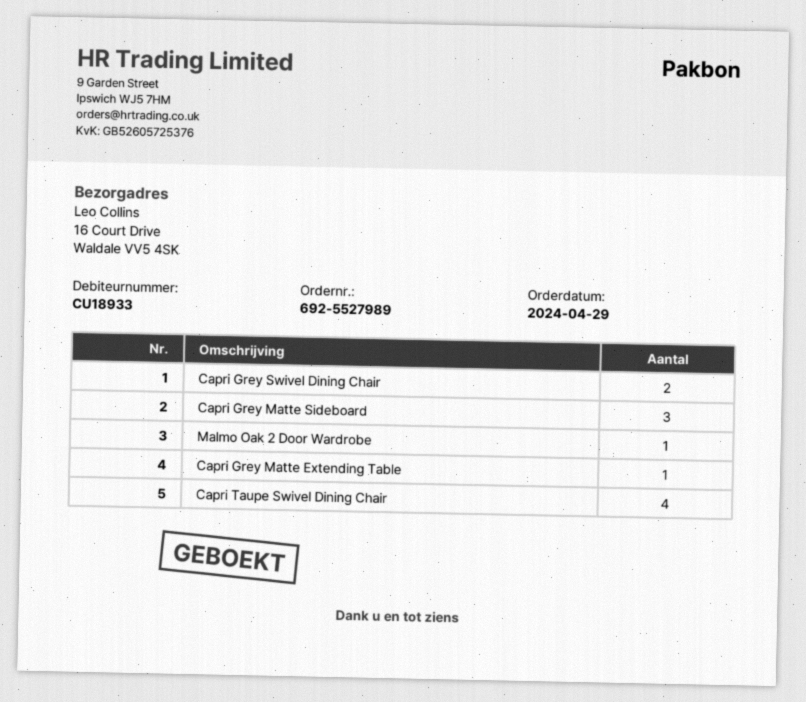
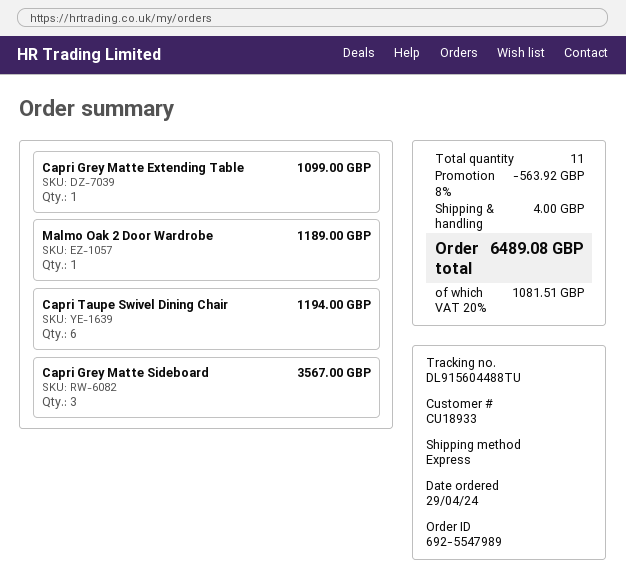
order number: 692-5527989 -> 692-5547989
Capri Grey Swivel Dining Chair: 2 -> none
Capri Taupe Swivel Dining Chair: 4 -> 6

